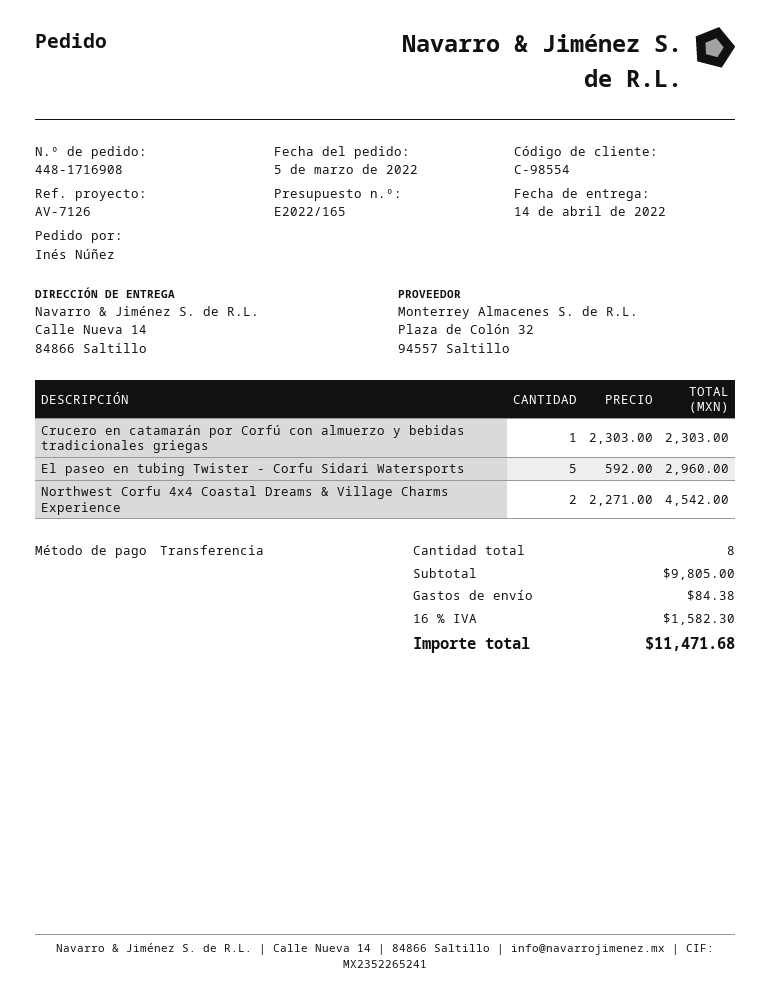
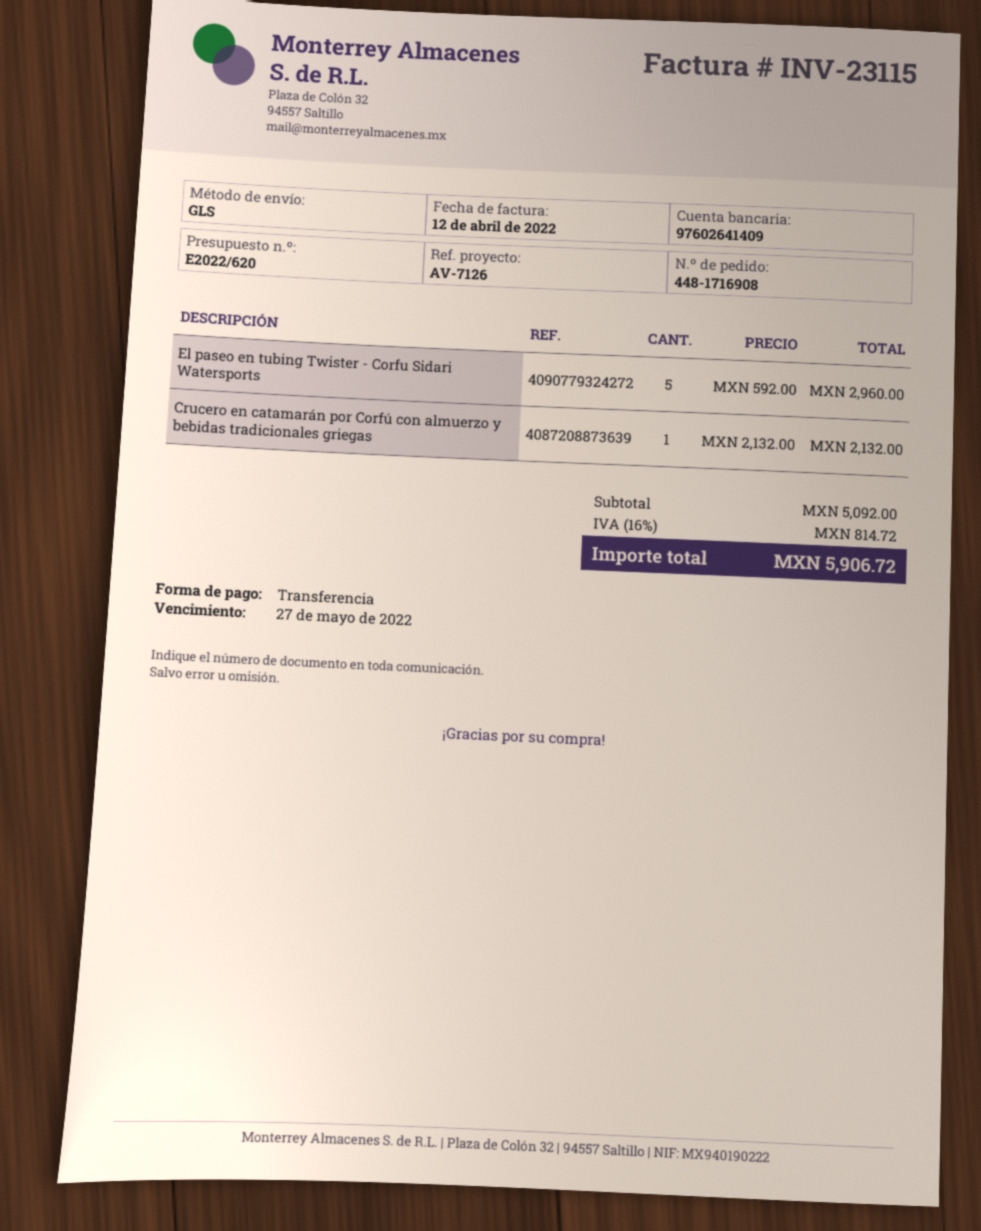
quote number: E2022/165 -> E2022/620
Crucero en catamarán por Corfú con almuerzo y bebidas tradicionales griegas: 1 x 2303.00 = 2303.00 -> 1 x 2132.00 = 2132.00
Northwest Corfu 4x4 Coastal Dreams & Village Charms Experience: 2 x 2271.00 = 4542.00 -> none
subtotal: 9805.00 -> 5092.00
shipping: 84.38 -> none
tax: 16% = 1582.30 -> 16% = 814.72
total: 11471.68 -> 5906.72

